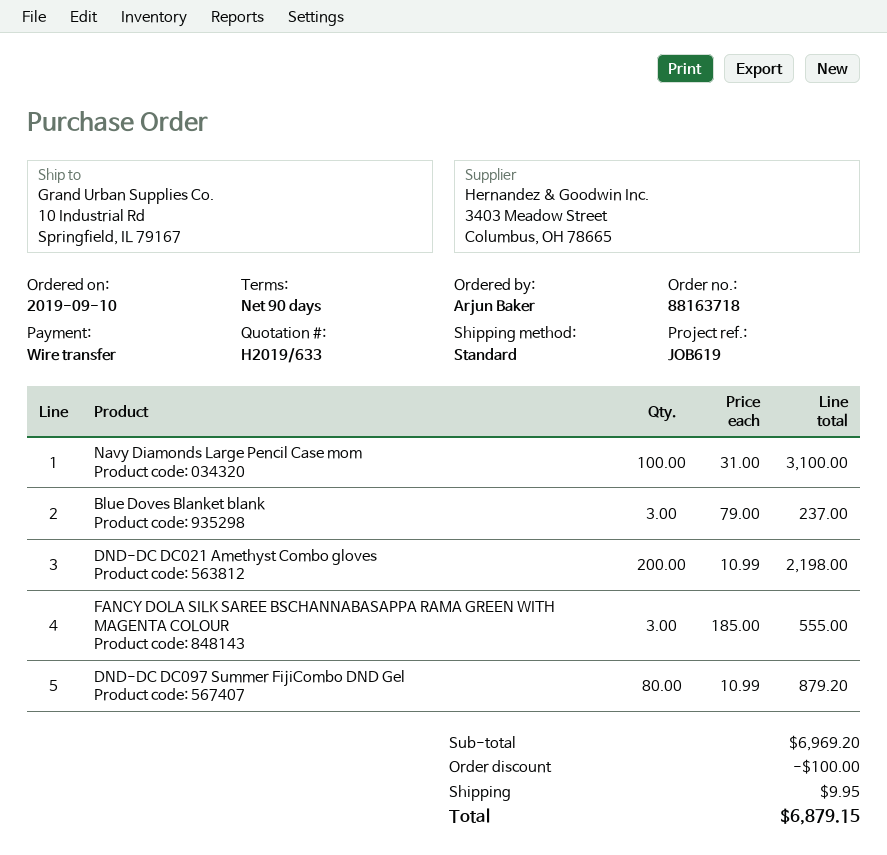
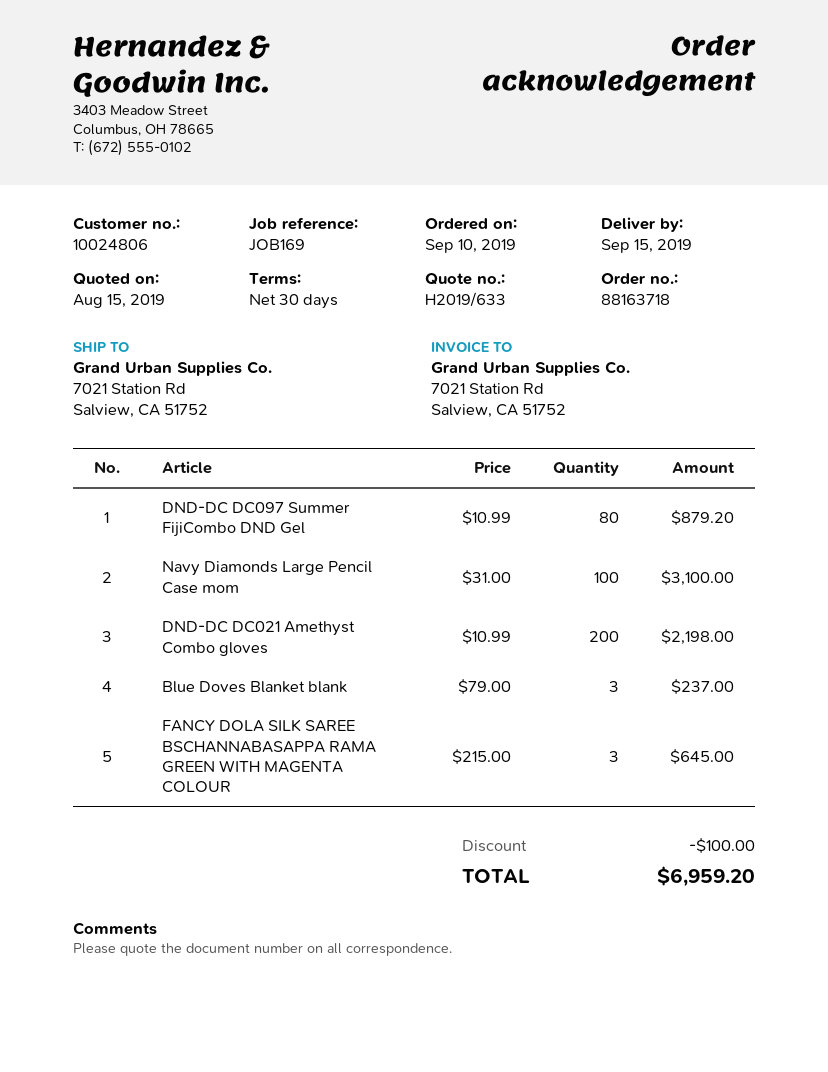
payment terms: 90 days -> 30 days
reference: JOB619 -> JOB169
ship to: 10 Industrial Rd, Springfield, IL 79167 -> 7021 Station Rd, Salview, CA 51752
FANCY DOLA SILK SAREE BSCHANNABASAPPA RAMA GREEN WITH MAGENTA COLOUR: 3 x 185.00 = 555.00 -> 3 x 215.00 = 645.00
shipping: 9.95 -> none
total: 6879.15 -> 6959.20

